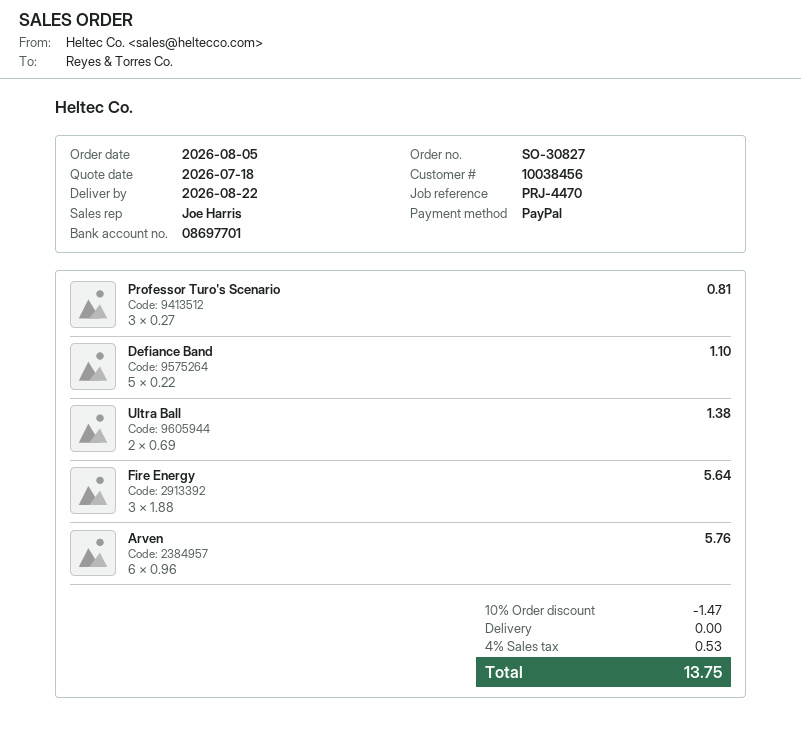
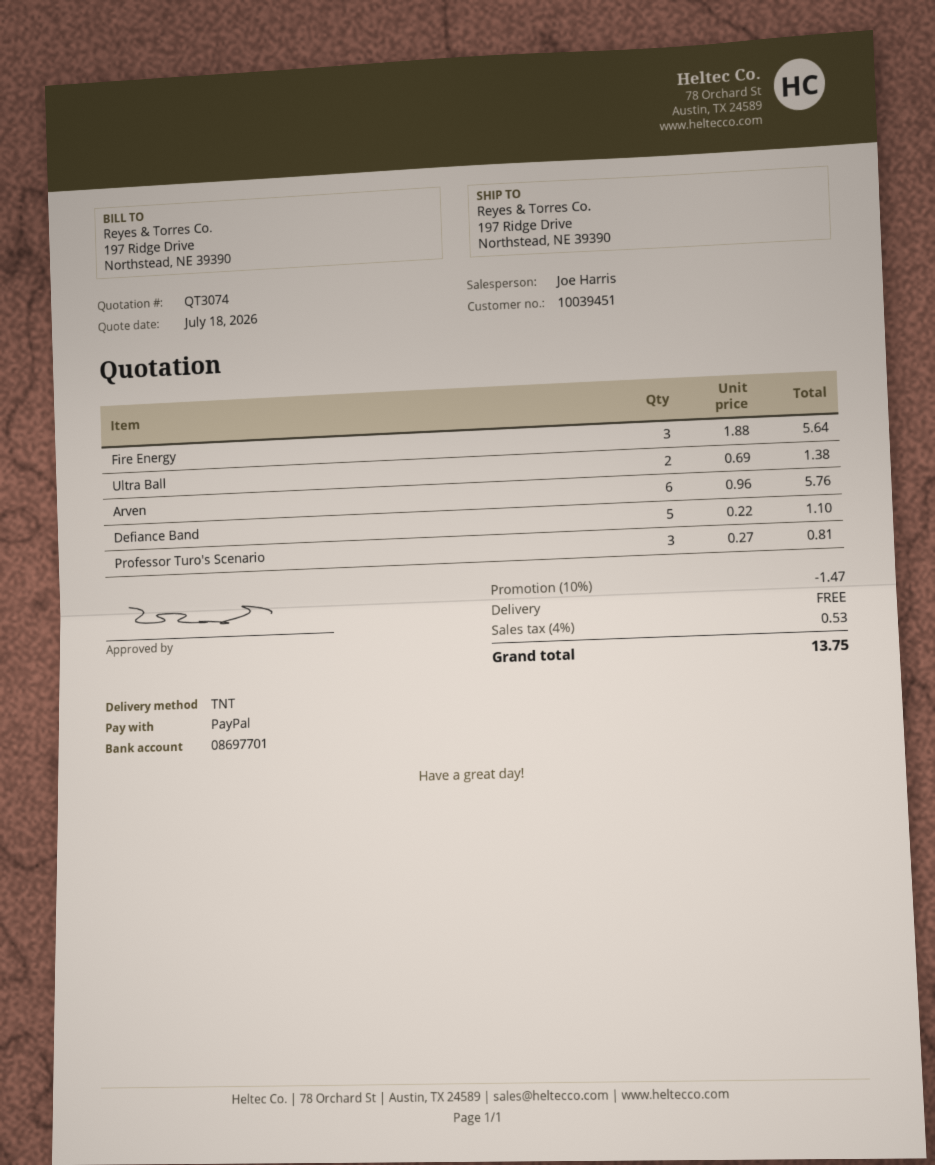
customer number: 10038456 -> 10039451

